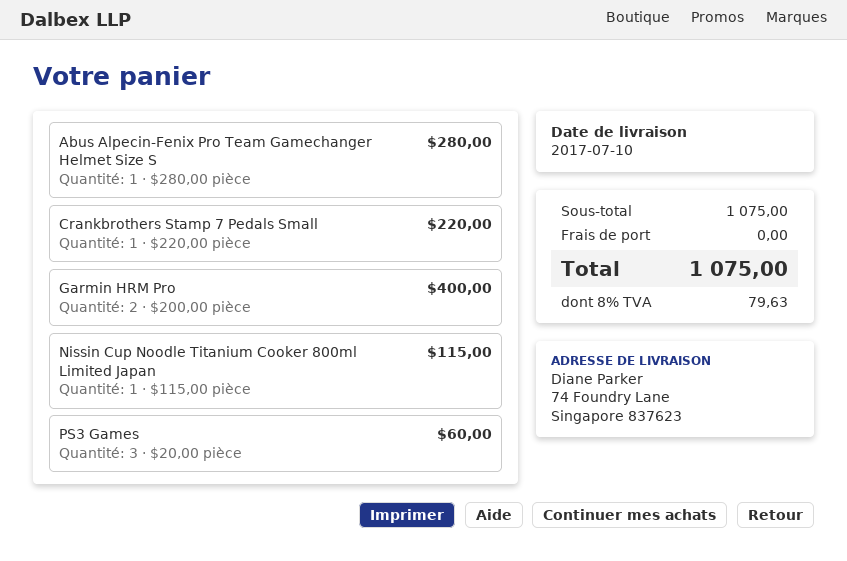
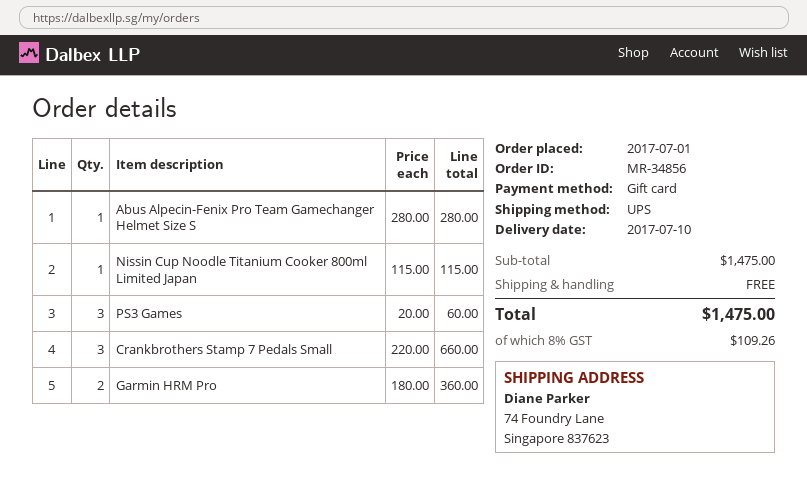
Crankbrothers Stamp 7 Pedals Small: 1 x 220.00 = 220.00 -> 3 x 220.00 = 660.00
Garmin HRM Pro: 2 x 200.00 = 400.00 -> 2 x 180.00 = 360.00
subtotal: 1075.00 -> 1475.00
tax: 8% = 79.63 -> 8% = 109.26
total: 1075.00 -> 1475.00

